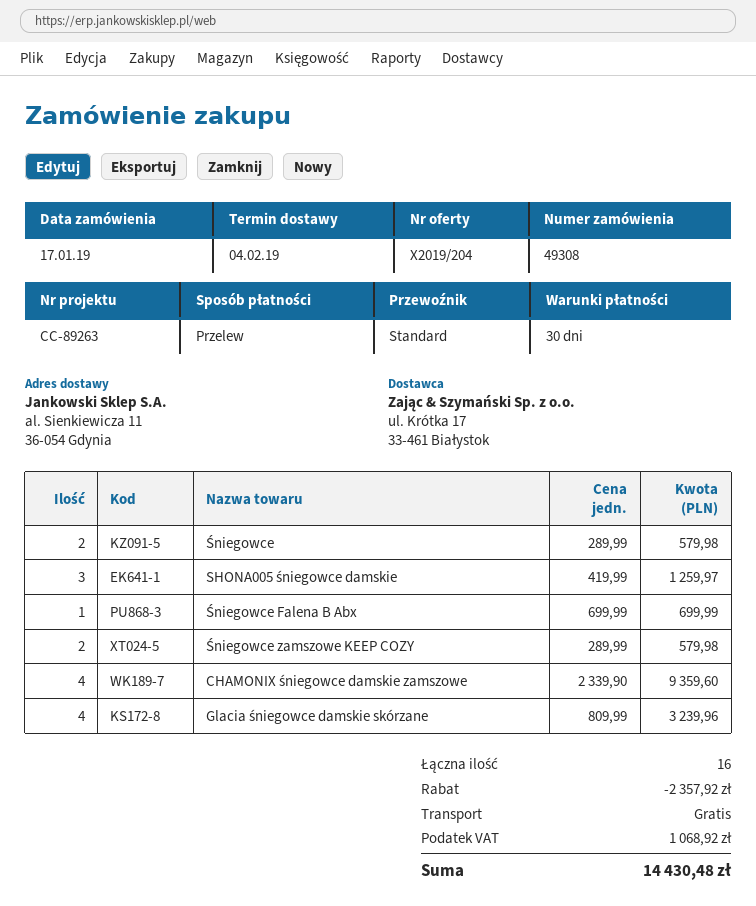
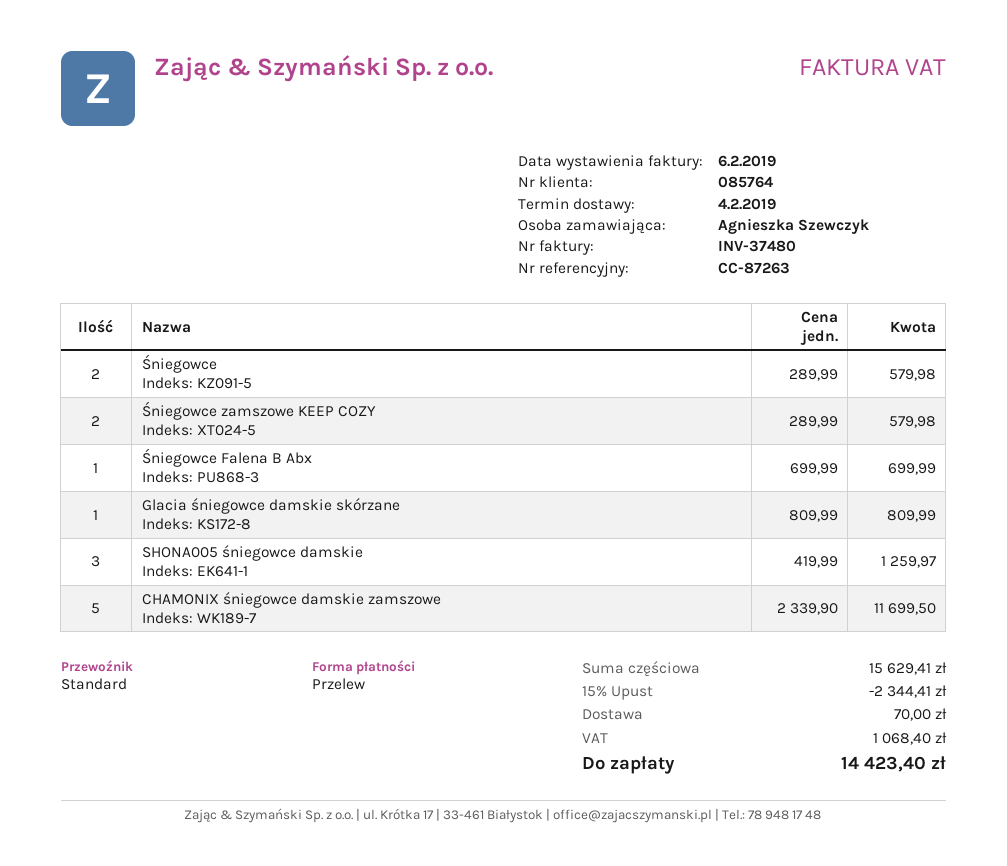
reference: CC-89263 -> CC-87263
CHAMONIX śniegowce damskie zamszowe: 4 x 2339.90 = 9359.60 -> 5 x 2339.90 = 11699.50
Glacia śniegowce damskie skórzane: 4 x 809.99 = 3239.96 -> 1 x 809.99 = 809.99
discount: 2357.92 -> 2344.41
shipping: 0.00 -> 70.00
tax: 1068.92 -> 1068.40
total: 14430.48 -> 14423.40

